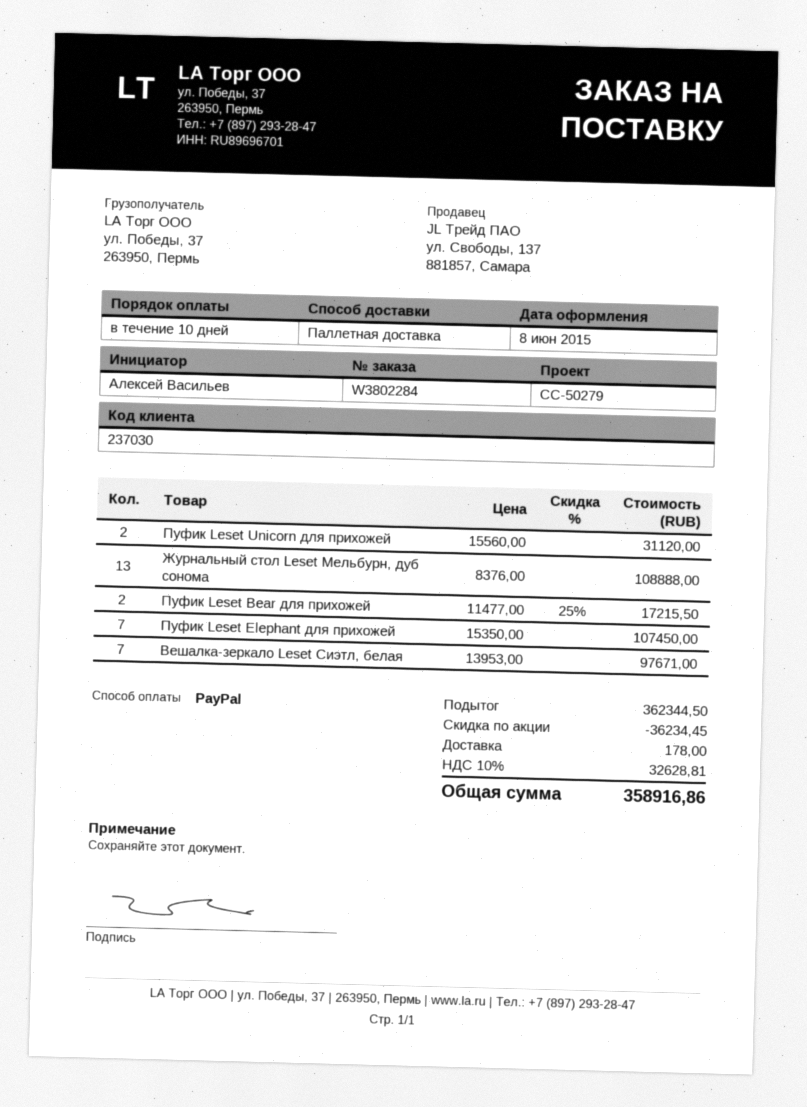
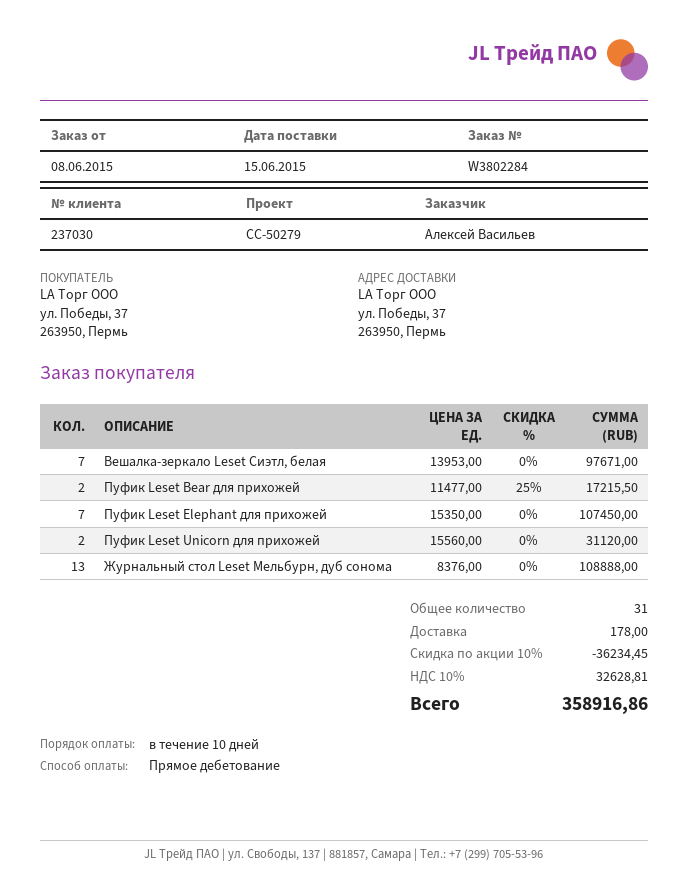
payment method: PayPal -> direct debit

